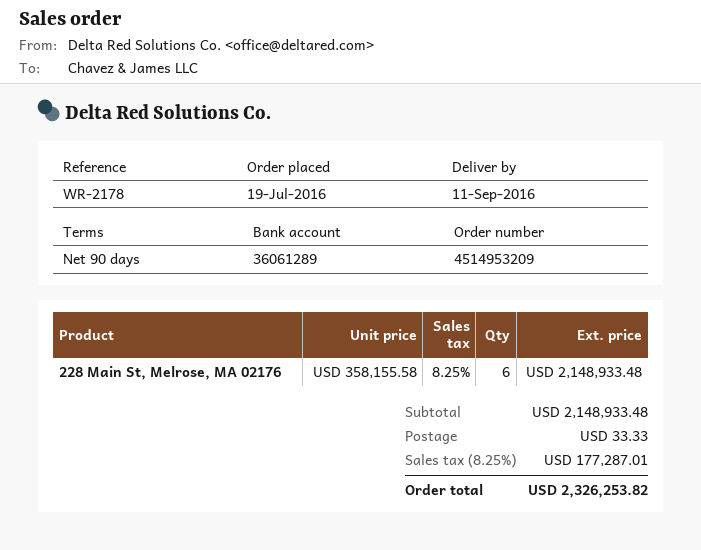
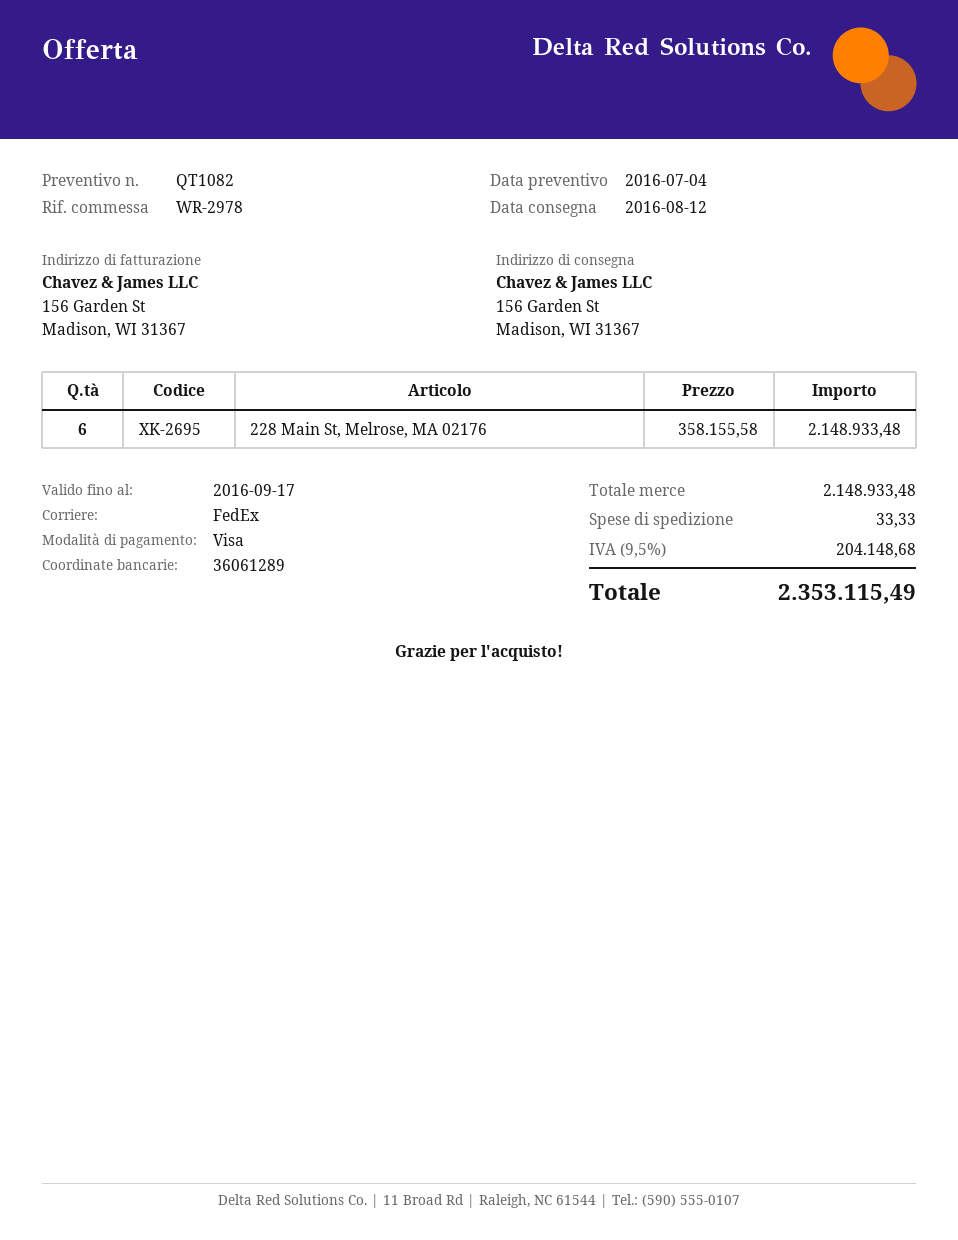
delivery date: 2016-09-11 -> 2016-08-12
reference: WR-2178 -> WR-2978
tax: 8.25% = 177287.01 -> 9.5% = 204148.68
total: 2326253.82 -> 2353115.49

